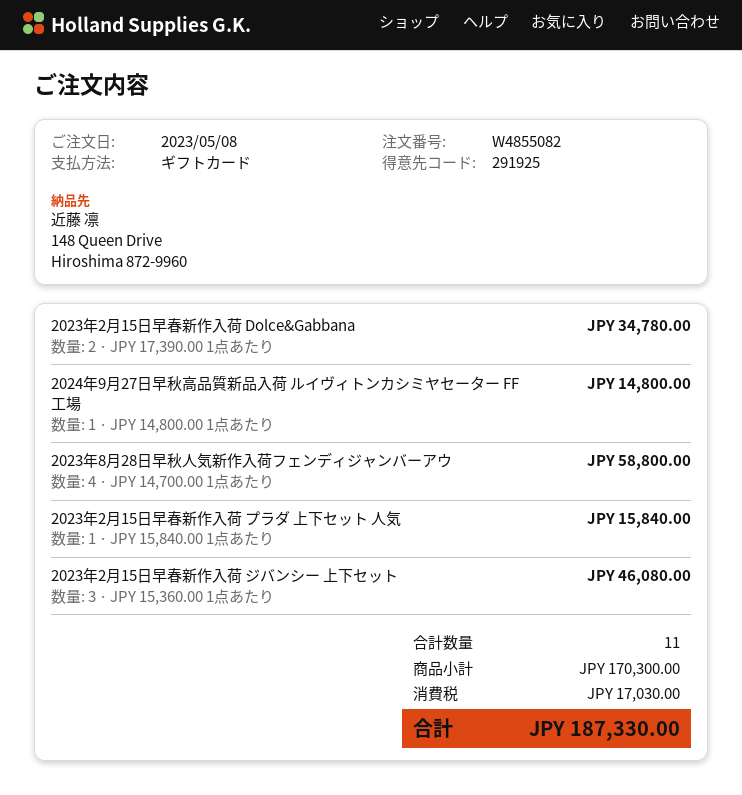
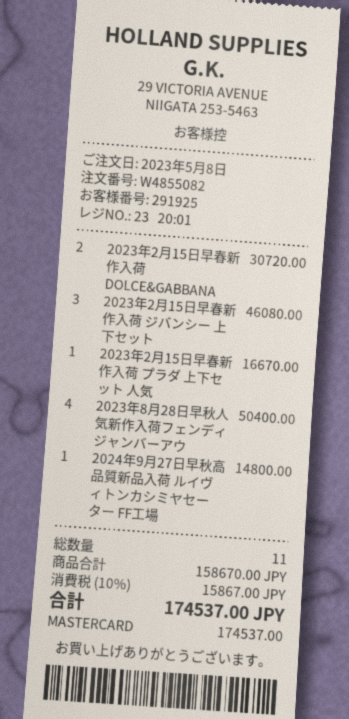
payment method: gift card -> Mastercard
2023年2月15日早春新作入荷 Dolce&Gabbana: 2 for 34780.00 -> 2 for 30720.00
2023年8月28日早秋人気新作入荷フェンディジャンバーアウ: 4 for 58800.00 -> 4 for 50400.00
2023年2月15日早春新作入荷 プラダ 上下セット 人気: 1 for 15840.00 -> 1 for 16670.00
subtotal: 170300.00 -> 158670.00
tax: 17030.00 -> 15867.00
total: 187330.00 -> 174537.00

